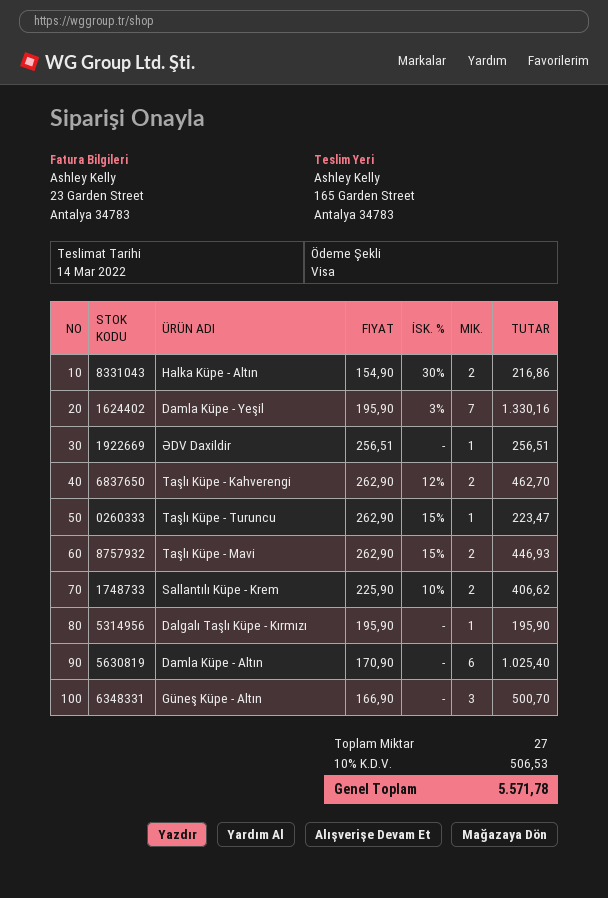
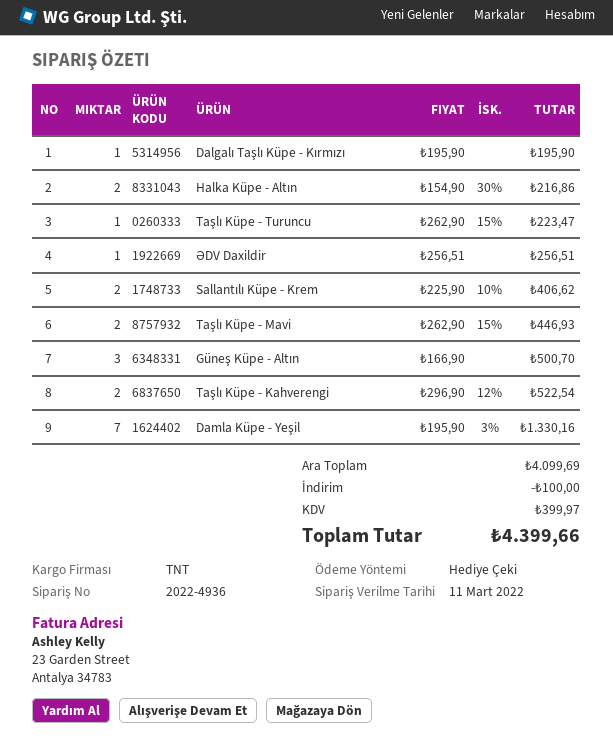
payment method: Visa -> gift card
Taşlı Küpe - Kahverengi: 2 x 262.90 - 12% = 462.70 -> 2 x 296.90 - 12% = 522.54
Damla Küpe - Altın: 6 x 170.90 = 1025.40 -> none
discount: none -> 100.00
tax: 506.53 -> 399.97
total: 5571.78 -> 4399.66

